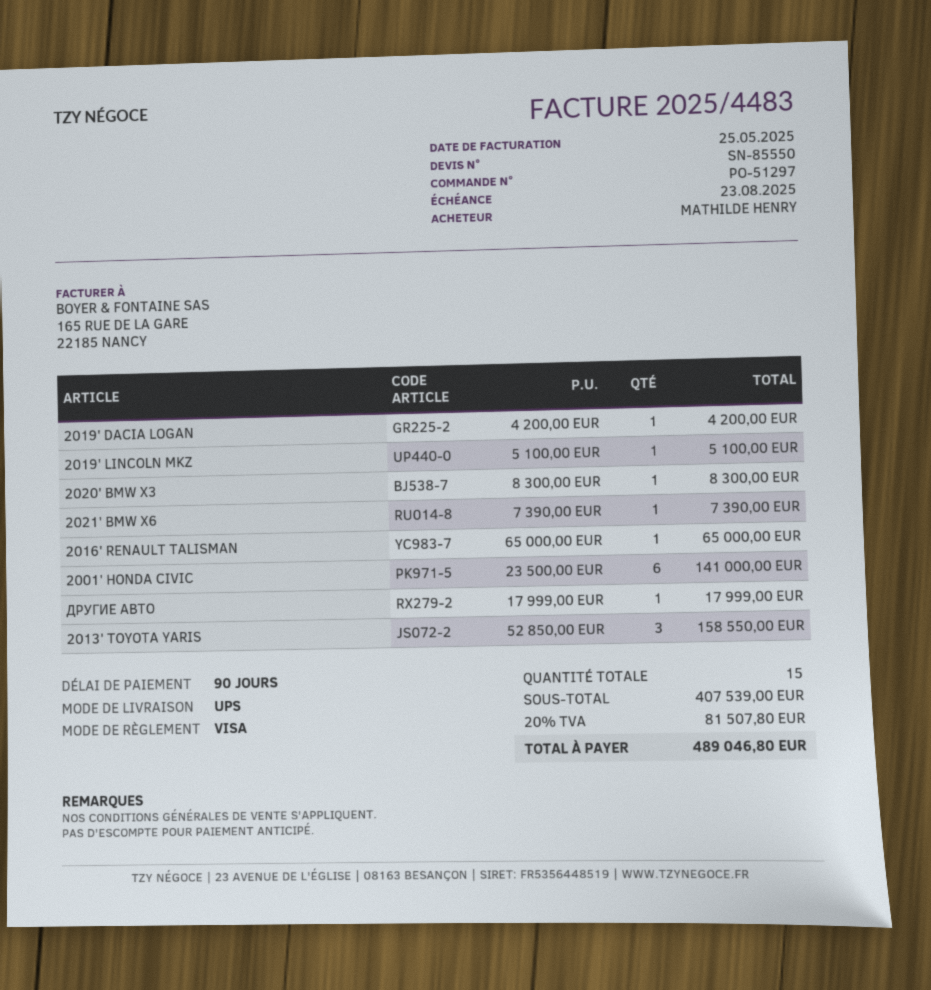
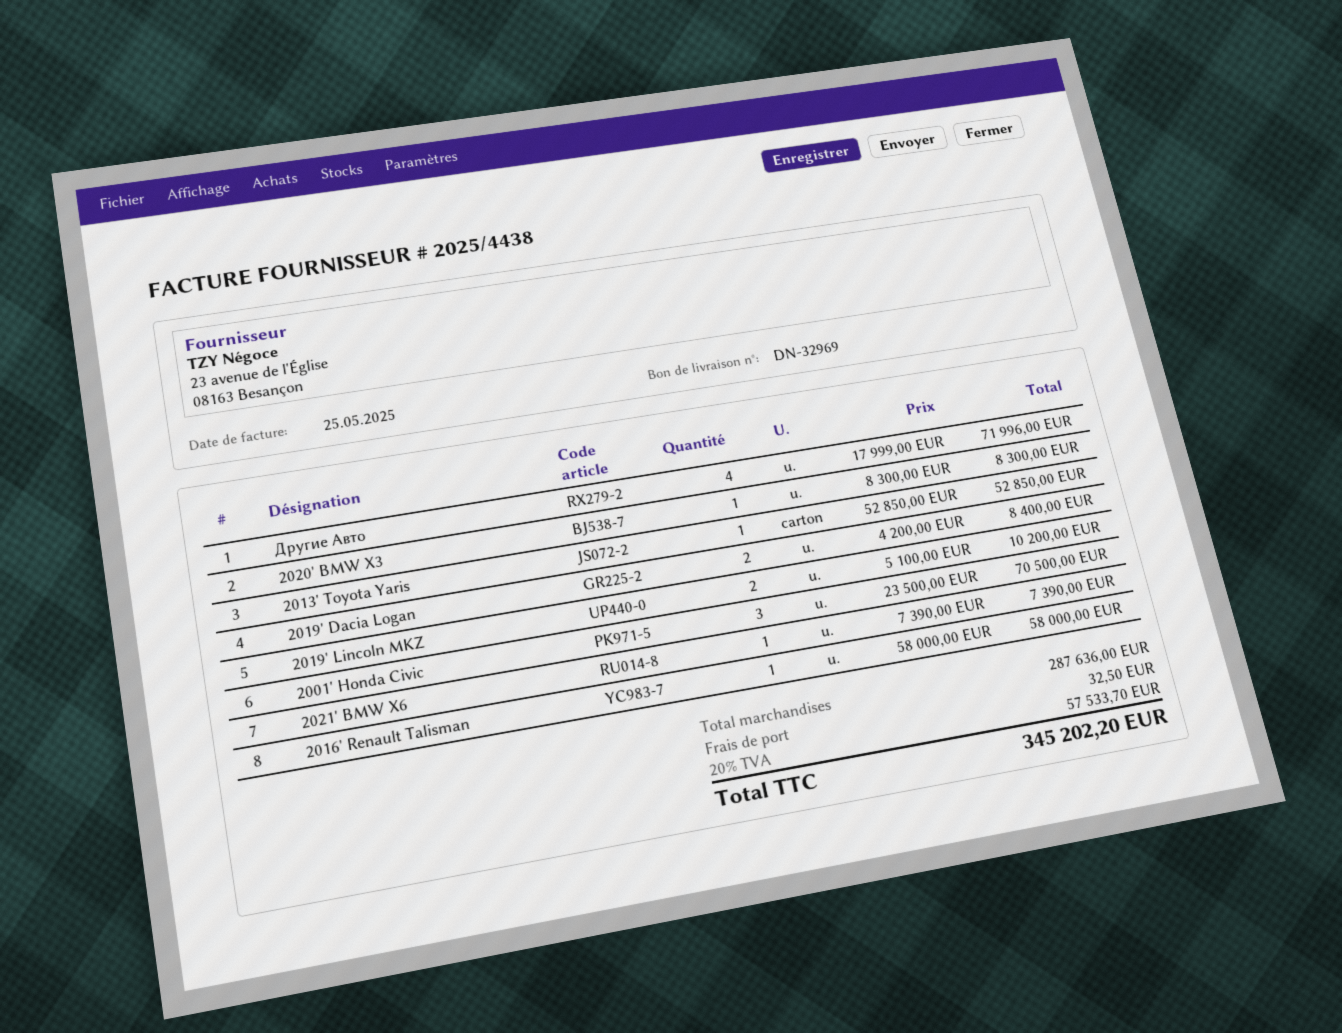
invoice number: 2025/4483 -> 2025/4438
2019' DACIA LOGAN: 1 x 4200.00 = 4200.00 -> 2 x 4200.00 = 8400.00
2019' LINCOLN MKZ: 1 x 5100.00 = 5100.00 -> 2 x 5100.00 = 10200.00
2016' RENAULT TALISMAN: 1 x 65000.00 = 65000.00 -> 1 x 58000.00 = 58000.00
2001' HONDA CIVIC: 6 x 23500.00 = 141000.00 -> 3 x 23500.00 = 70500.00
ДРУГИЕ АВТО: 1 x 17999.00 = 17999.00 -> 4 x 17999.00 = 71996.00
2013' TOYOTA YARIS: 3 x 52850.00 = 158550.00 -> 1 x 52850.00 = 52850.00
subtotal: 407539.00 -> 287636.00
shipping: none -> 32.50
tax: 20% = 81507.80 -> 20% = 57533.70
total: 489046.80 -> 345202.20

